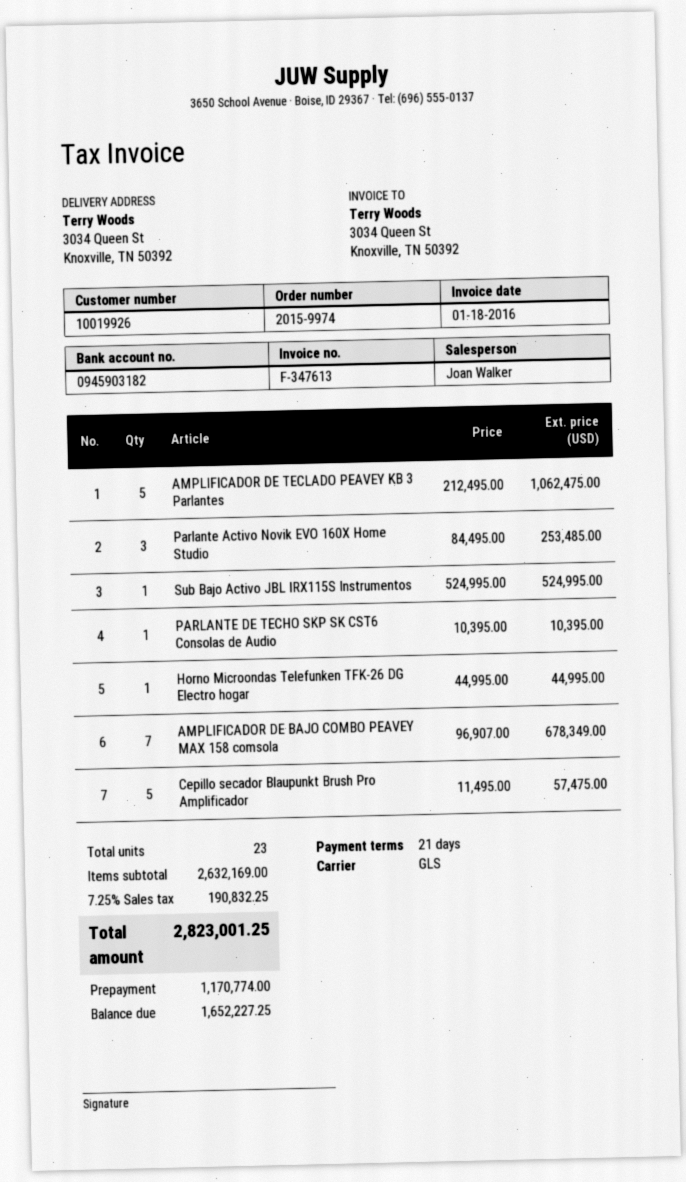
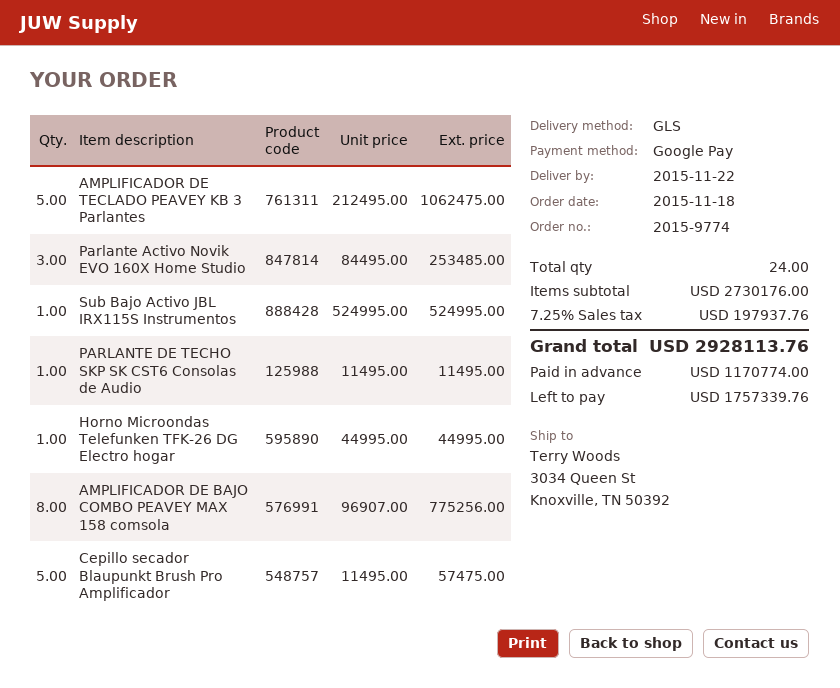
order number: 2015-9974 -> 2015-9774
PARLANTE DE TECHO SKP SK CST6 Consolas de Audio: 1 x 10395.00 = 10395.00 -> 1 x 11495.00 = 11495.00
AMPLIFICADOR DE BAJO COMBO PEAVEY MAX 158 comsola: 7 x 96907.00 = 678349.00 -> 8 x 96907.00 = 775256.00
total quantity: 23 -> 24
subtotal: 2632169.00 -> 2730176.00
tax: 7.25% = 190832.25 -> 7.25% = 197937.76
total: 2823001.25 -> 2928113.76
balance: 1652227.25 -> 1757339.76

